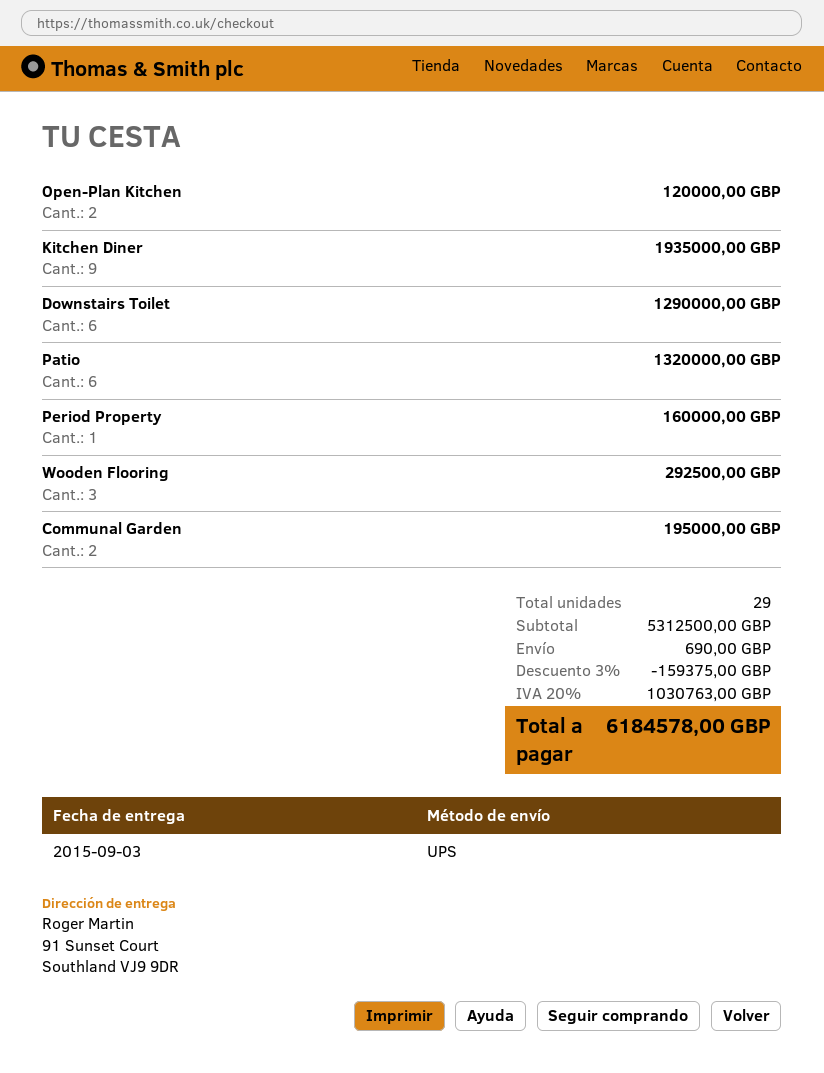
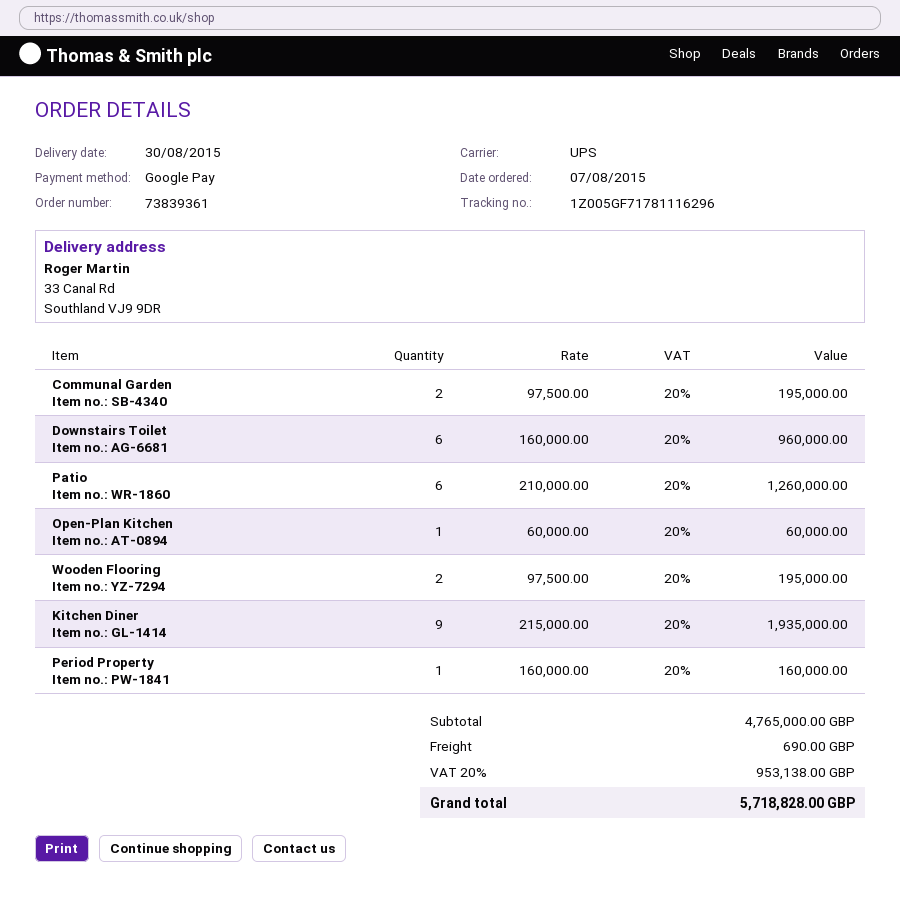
delivery date: 2015-09-03 -> 2015-08-30
ship to: 91 Sunset Court, Southland VJ9 9DR -> 33 Canal Rd, Southland VJ9 9DR
Open-Plan Kitchen: 2 for 120000.00 -> 1 for 60000.00
Downstairs Toilet: 6 for 1290000.00 -> 6 for 960000.00
Patio: 6 for 1320000.00 -> 6 for 1260000.00
Wooden Flooring: 3 for 292500.00 -> 2 for 195000.00
subtotal: 5312500.00 -> 4765000.00
discount: 3% = 159375.00 -> none
tax: 20% = 1030763.00 -> 20% = 953138.00
total: 6184578.00 -> 5718828.00

